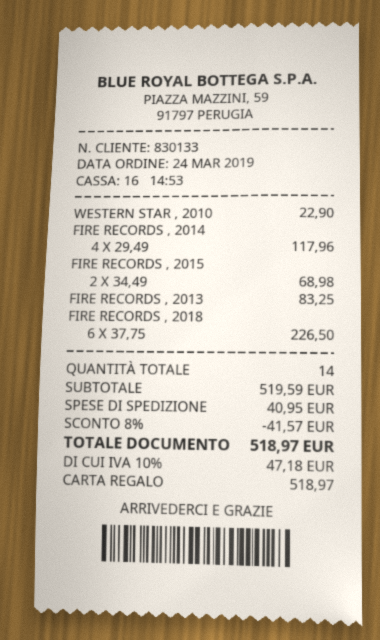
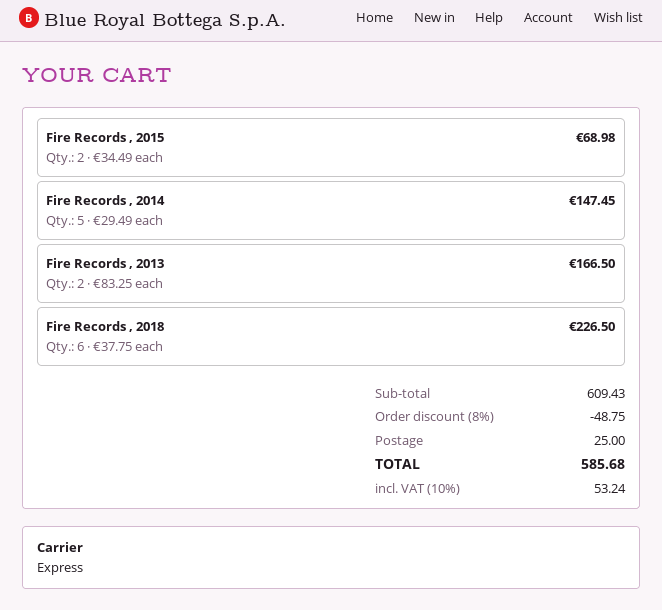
WESTERN STAR , 2010: 1 x 22.90 = 22.90 -> none
FIRE RECORDS , 2014: 4 x 29.49 = 117.96 -> 5 x 29.49 = 147.45
FIRE RECORDS , 2013: 1 x 83.25 = 83.25 -> 2 x 83.25 = 166.50
subtotal: 519.59 -> 609.43
discount: 8% = 41.57 -> 8% = 48.75
shipping: 40.95 -> 25.00
tax: 10% = 47.18 -> 10% = 53.24
total: 518.97 -> 585.68

